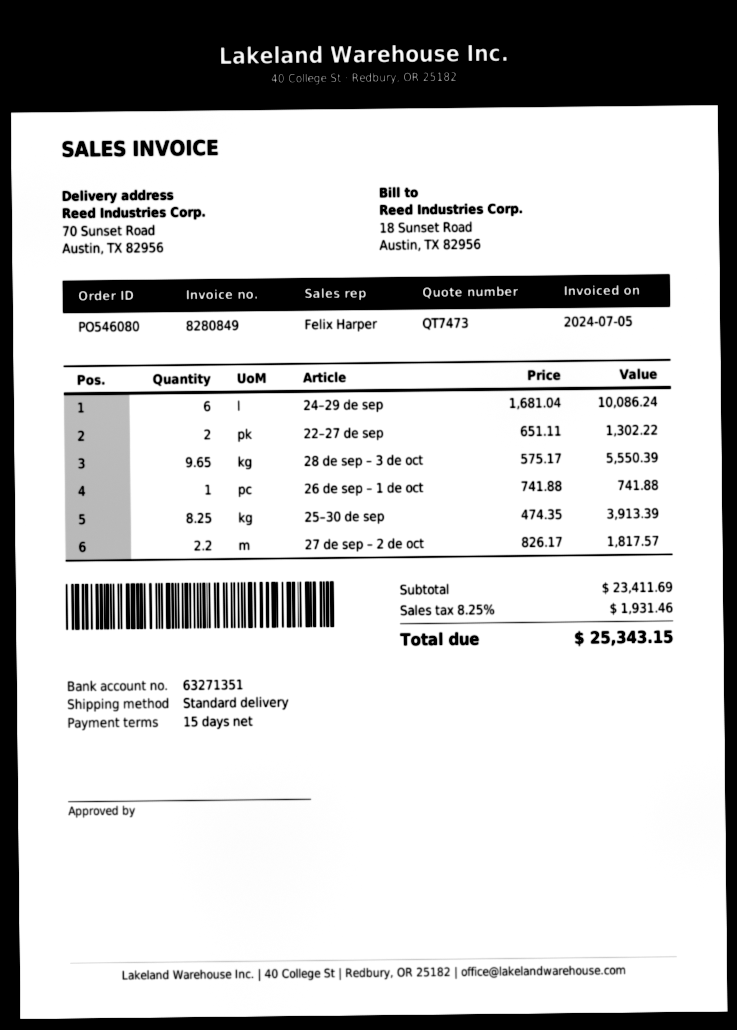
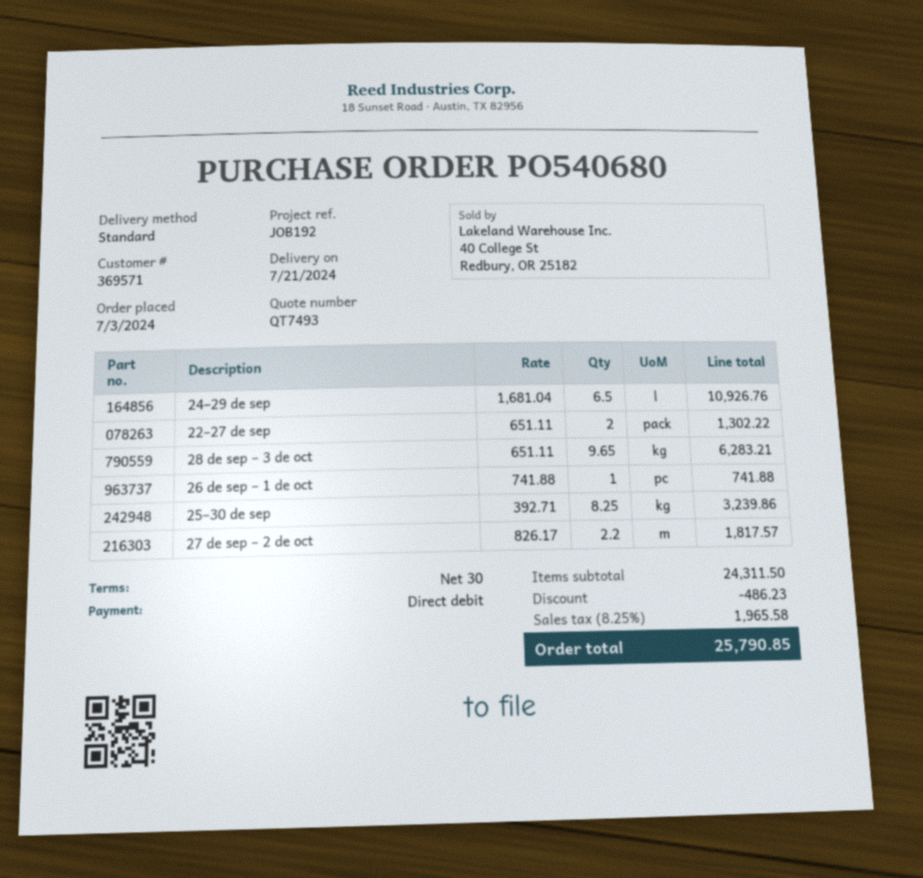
quote number: QT7473 -> QT7493
order number: PO546080 -> PO540680
payment terms: 15 days -> 30 days
24–29 de sep: 6 x 1681.04 = 10086.24 -> 6.5 x 1681.04 = 10926.76
28 de sep – 3 de oct: 9.65 x 575.17 = 5550.39 -> 9.65 x 651.11 = 6283.21
25–30 de sep: 8.25 x 474.35 = 3913.39 -> 8.25 x 392.71 = 3239.86
subtotal: 23411.69 -> 24311.50
discount: none -> 486.23
tax: 8.25% = 1931.46 -> 8.25% = 1965.58
total: 25343.15 -> 25790.85

